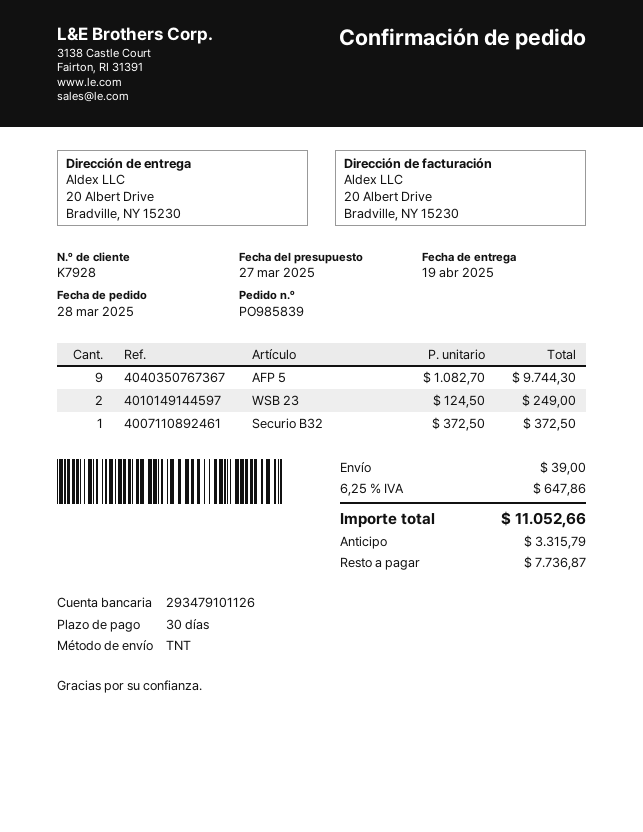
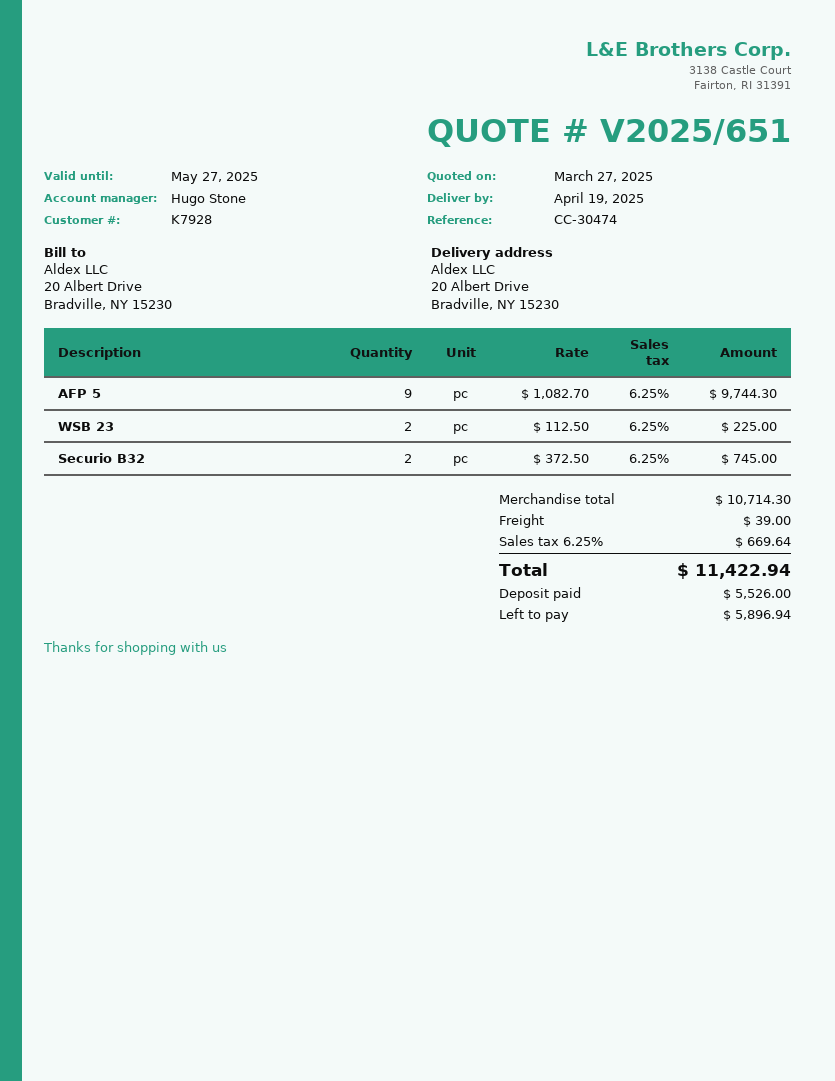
WSB 23: 2 x 124.50 = 249.00 -> 2 x 112.50 = 225.00
Securio B32: 1 x 372.50 = 372.50 -> 2 x 372.50 = 745.00
tax: 6.25% = 647.86 -> 6.25% = 669.64
total: 11052.66 -> 11422.94
deposit: 3315.79 -> 5526.00
balance: 7736.87 -> 5896.94

